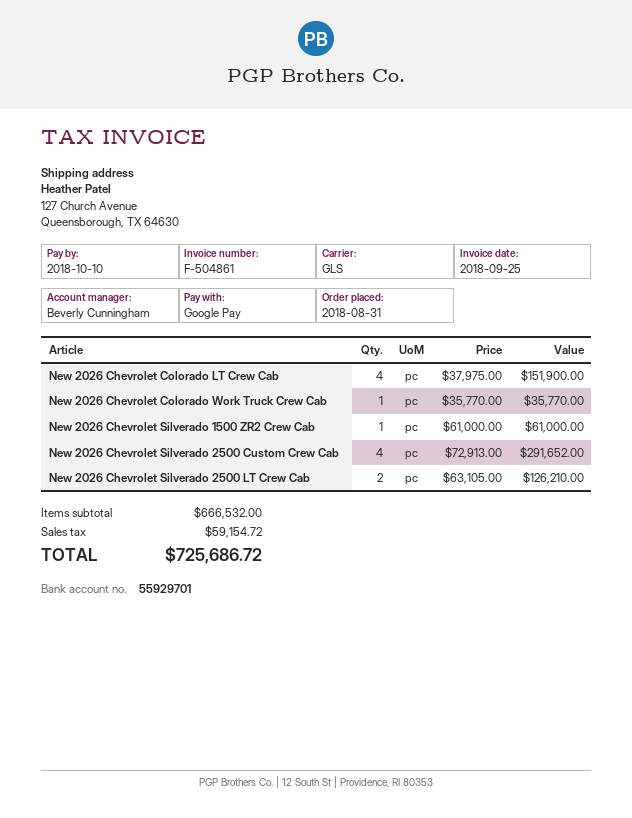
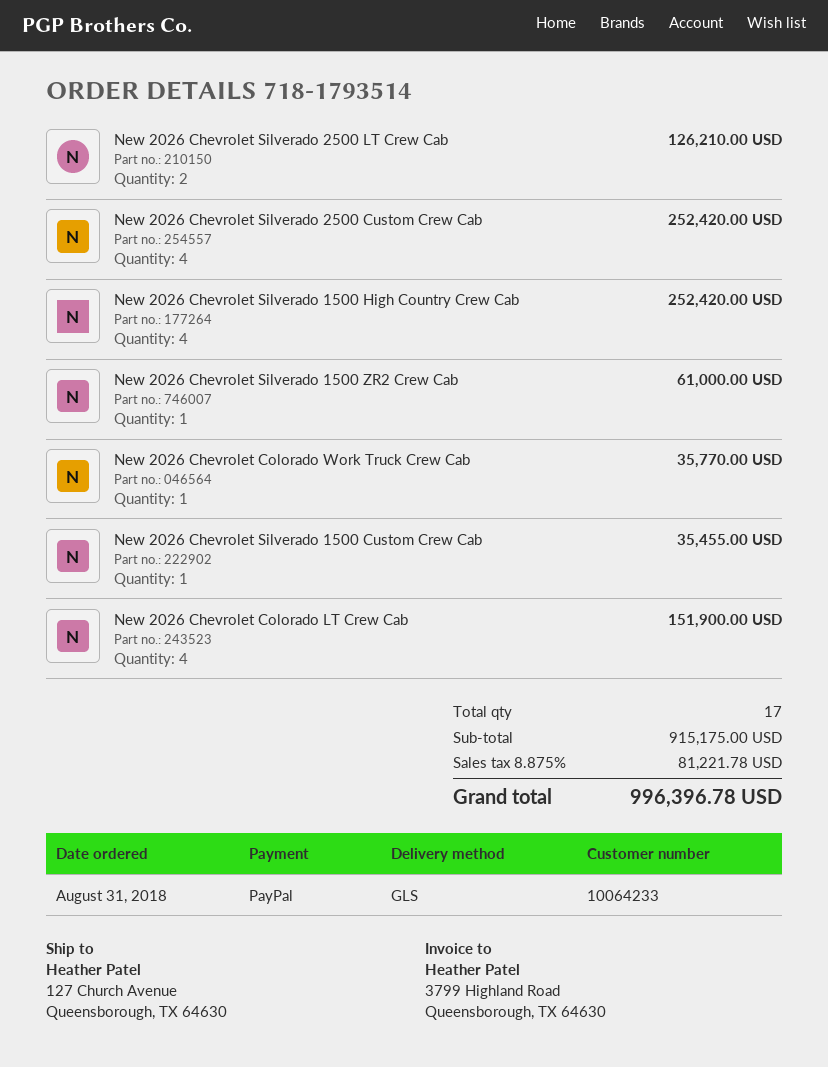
payment method: Google Pay -> PayPal
New 2026 Chevrolet Silverado 2500 Custom Crew Cab: 4 for 291652.00 -> 4 for 252420.00
New 2026 Chevrolet Silverado 1500 High Country Crew Cab: none -> 4 for 252420.00
New 2026 Chevrolet Silverado 1500 Custom Crew Cab: none -> 1 for 35455.00
subtotal: 666532.00 -> 915175.00
tax: 59154.72 -> 81221.78
total: 725686.72 -> 996396.78

